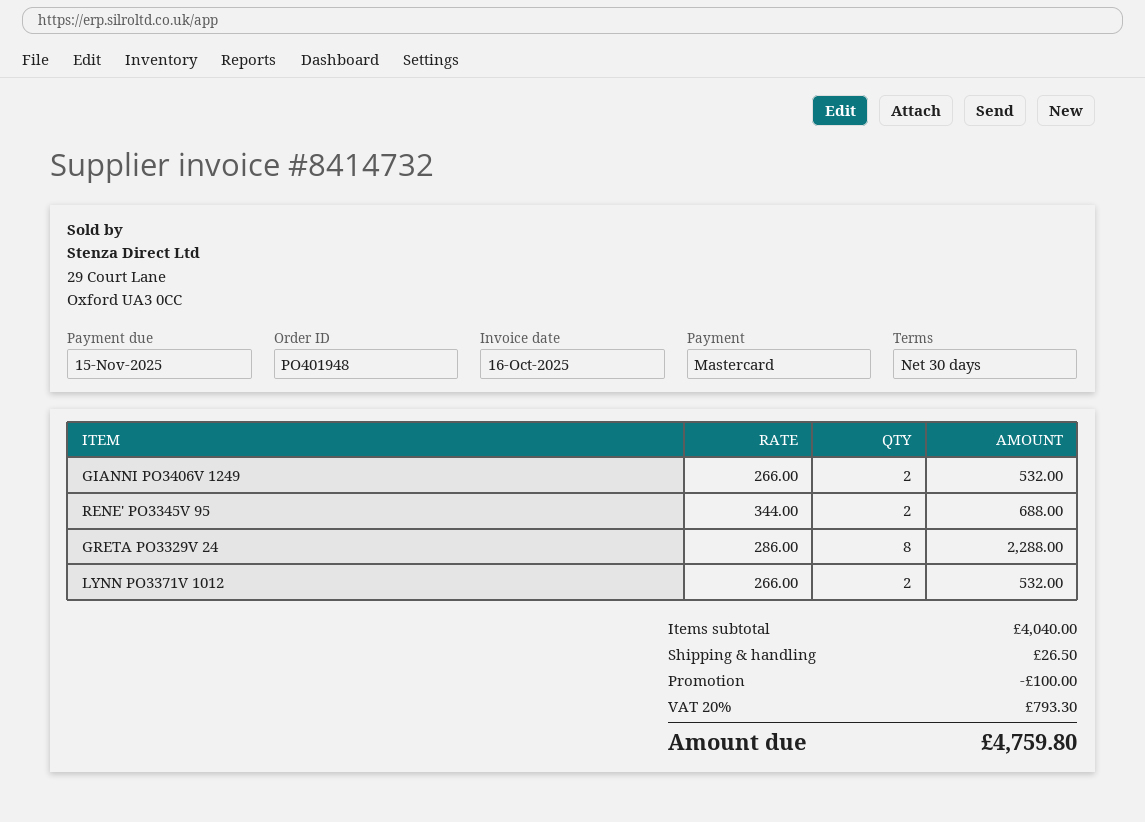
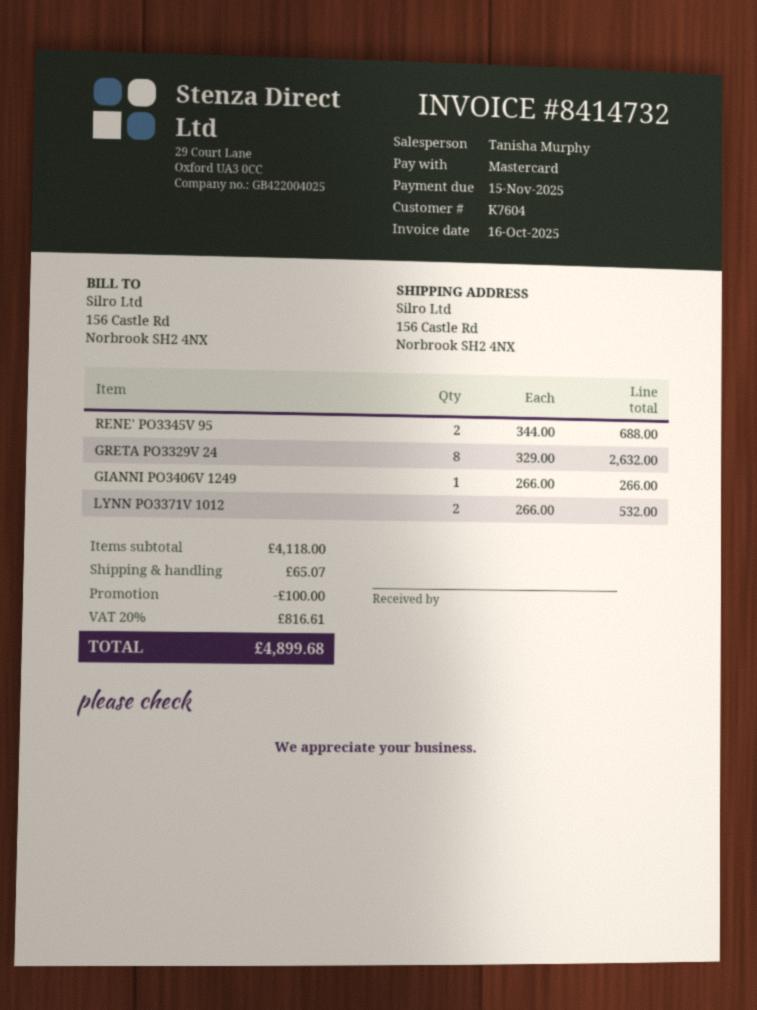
GIANNI PO3406V 1249: 2 x 266.00 = 532.00 -> 1 x 266.00 = 266.00
GRETA PO3329V 24: 8 x 286.00 = 2288.00 -> 8 x 329.00 = 2632.00
subtotal: 4040.00 -> 4118.00
shipping: 26.50 -> 65.07
tax: 20% = 793.30 -> 20% = 816.61
total: 4759.80 -> 4899.68

